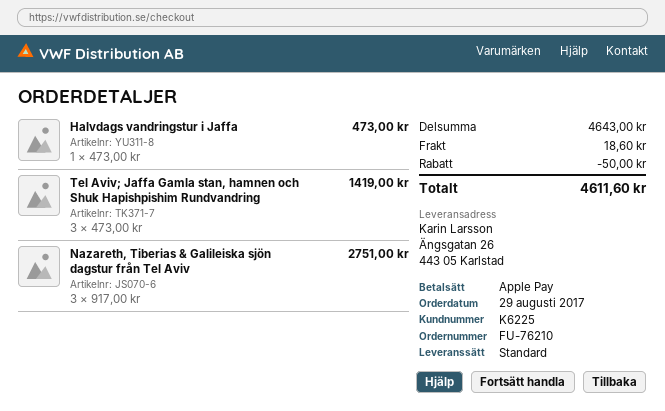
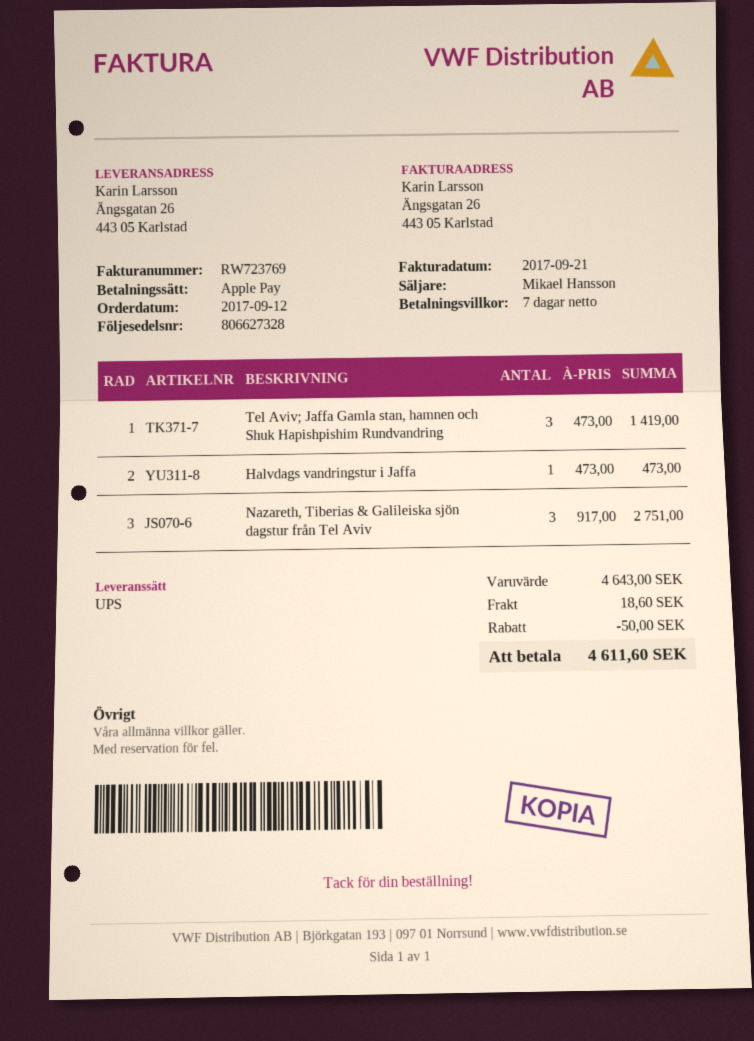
order date: 2017-08-29 -> 2017-09-12
shipping method: standard -> UPS

